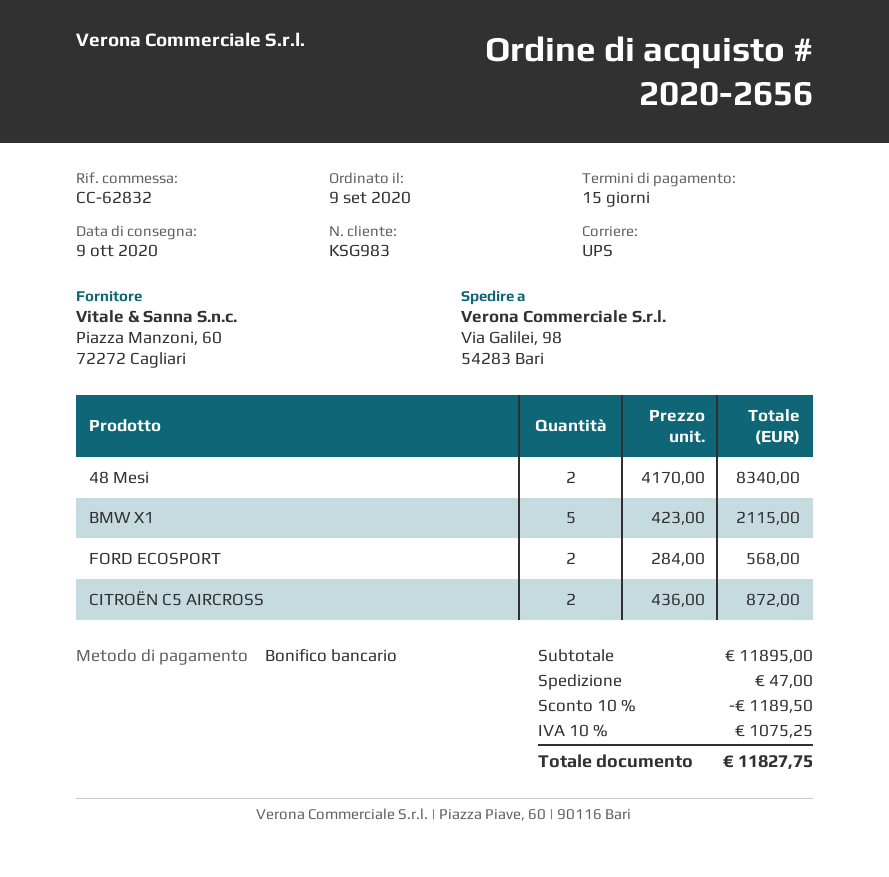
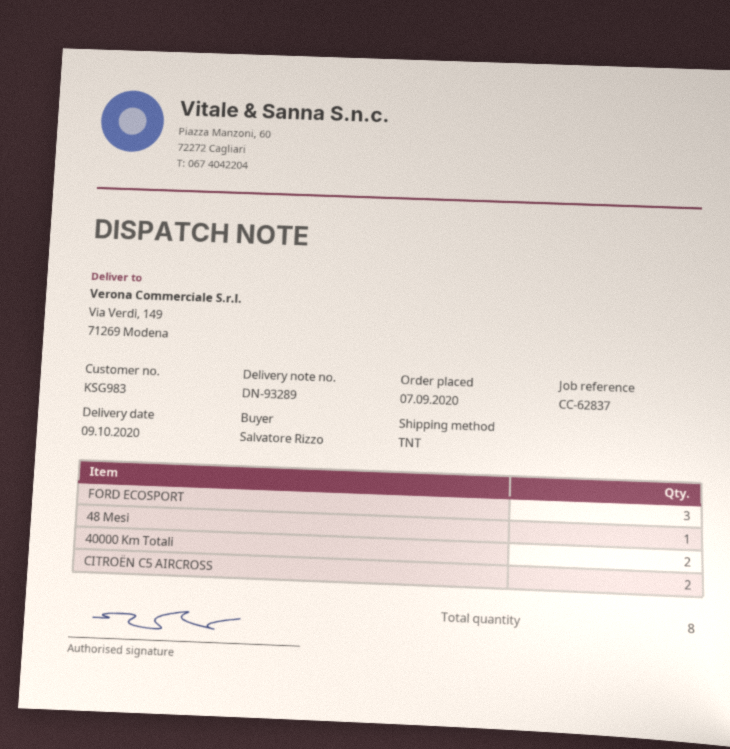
order date: 2020-09-09 -> 2020-09-07
reference: CC-62832 -> CC-62837
shipping method: UPS -> TNT
ship to: Via Galilei, 98, 54283 Bari -> Via Verdi, 149, 71269 Modena
48 Mesi: 2 -> 1
BMW X1: 5 -> none
FORD ECOSPORT: 2 -> 3
40000 Km Totali: none -> 2

